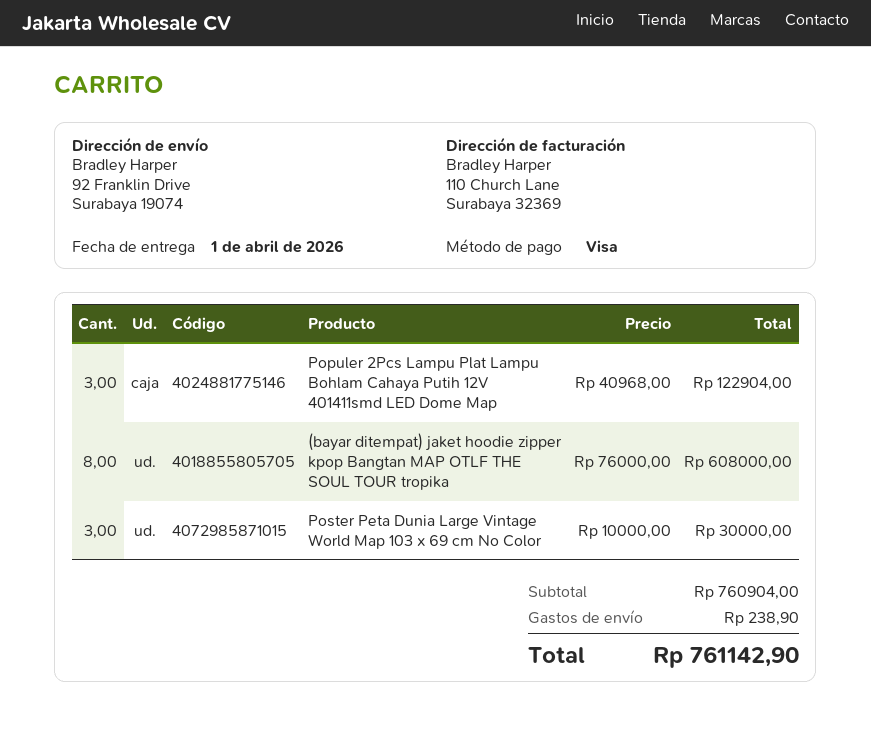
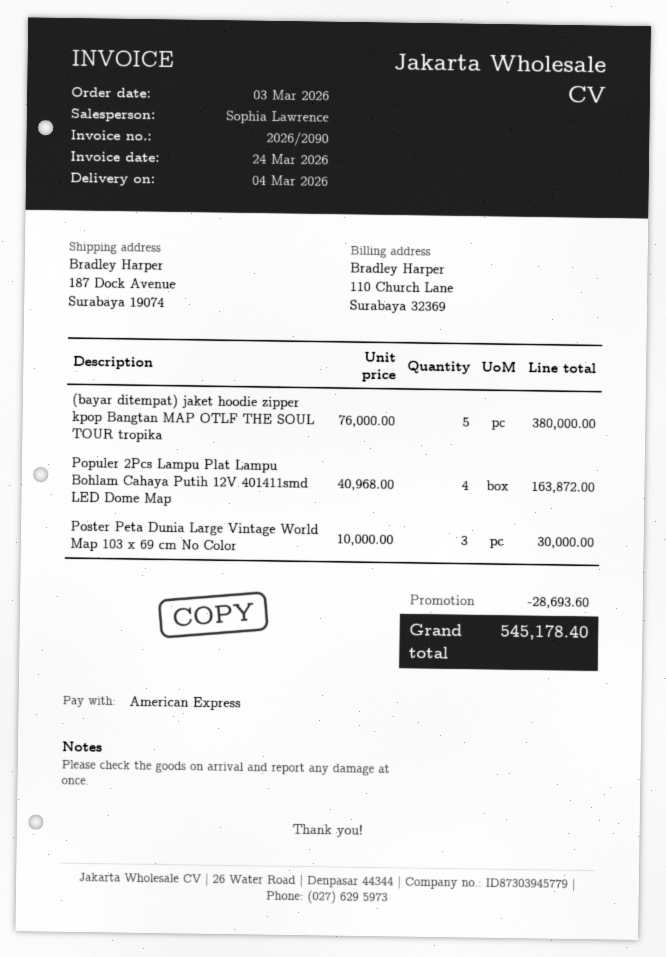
delivery date: 2026-04-01 -> 2026-03-04
payment method: Visa -> American Express
ship to: 92 Franklin Drive, Surabaya 19074 -> 187 Dock Avenue, Surabaya 19074
Populer 2Pcs Lampu Plat Lampu Bohlam Cahaya Putih 12V 401411smd LED Dome Map: 3 x 40968.00 = 122904.00 -> 4 x 40968.00 = 163872.00
(bayar ditempat) jaket hoodie zipper kpop Bangtan MAP OTLF THE SOUL TOUR tropika: 8 x 76000.00 = 608000.00 -> 5 x 76000.00 = 380000.00
discount: none -> 28693.60
shipping: 238.90 -> none
total: 761142.90 -> 545178.40

